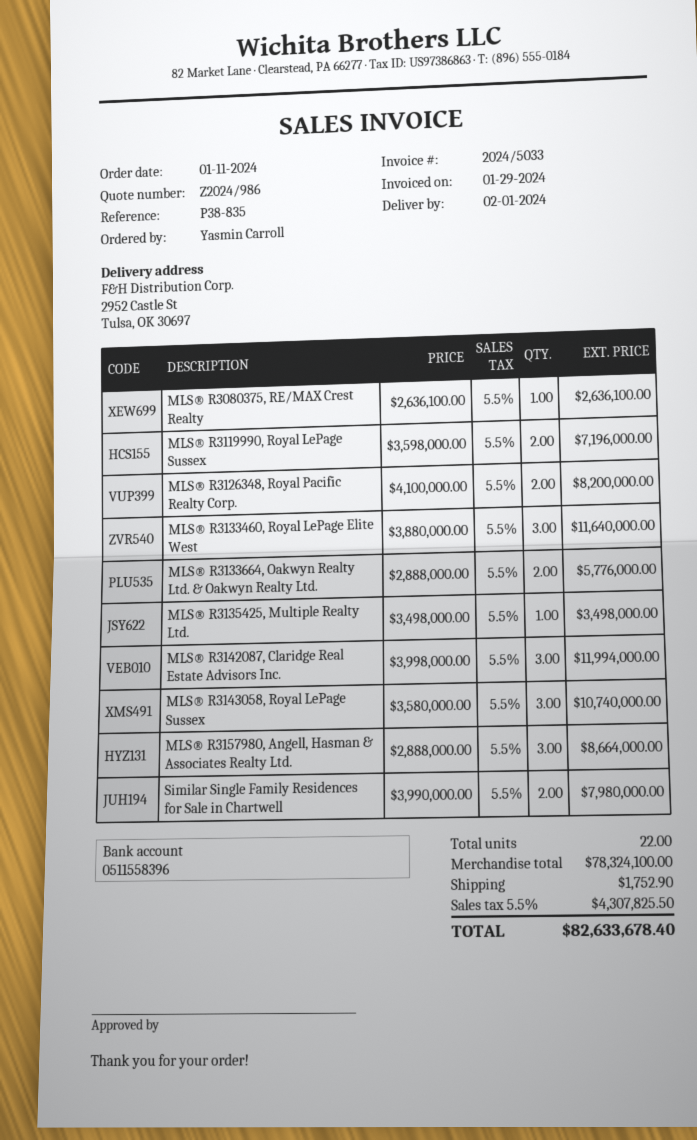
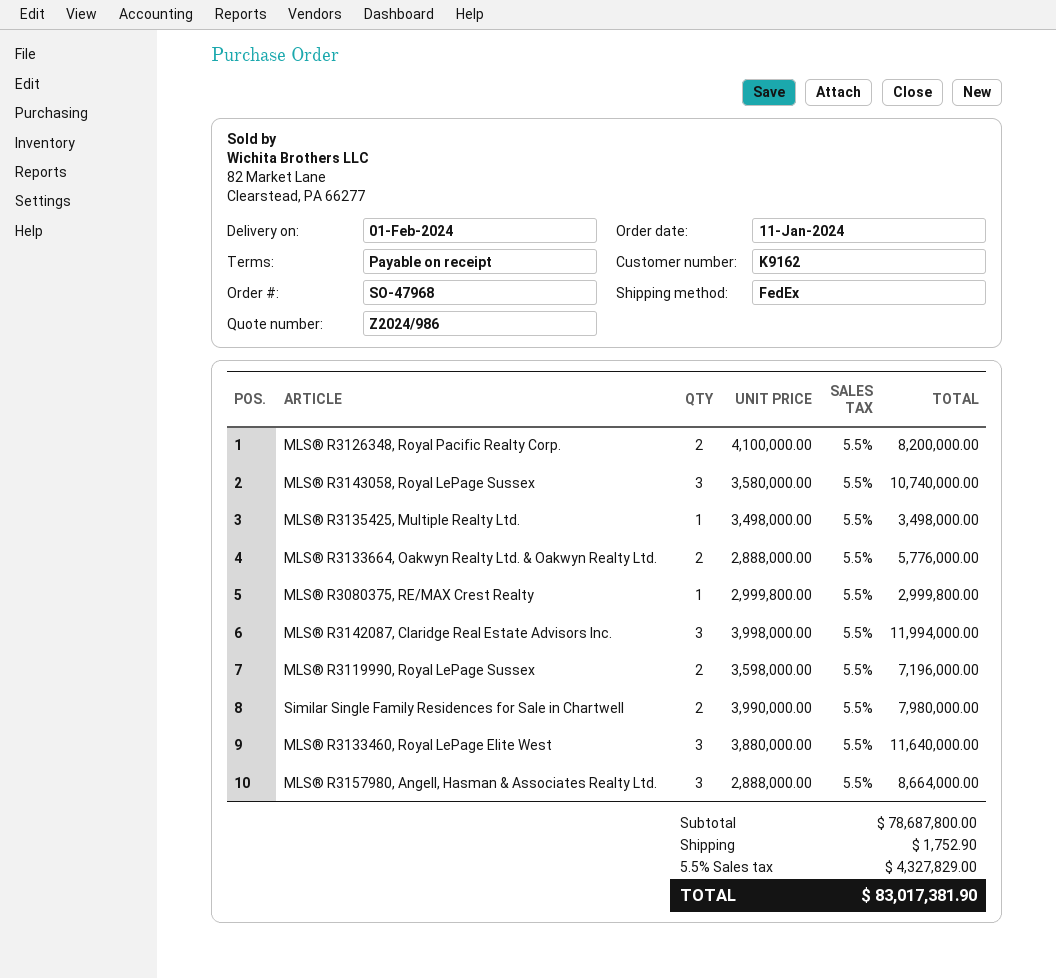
MLS® R3080375, RE/MAX Crest Realty: 1 x 2636100.00 = 2636100.00 -> 1 x 2999800.00 = 2999800.00
subtotal: 78324100.00 -> 78687800.00
tax: 5.5% = 4307825.50 -> 5.5% = 4327829.00
total: 82633678.40 -> 83017381.90

